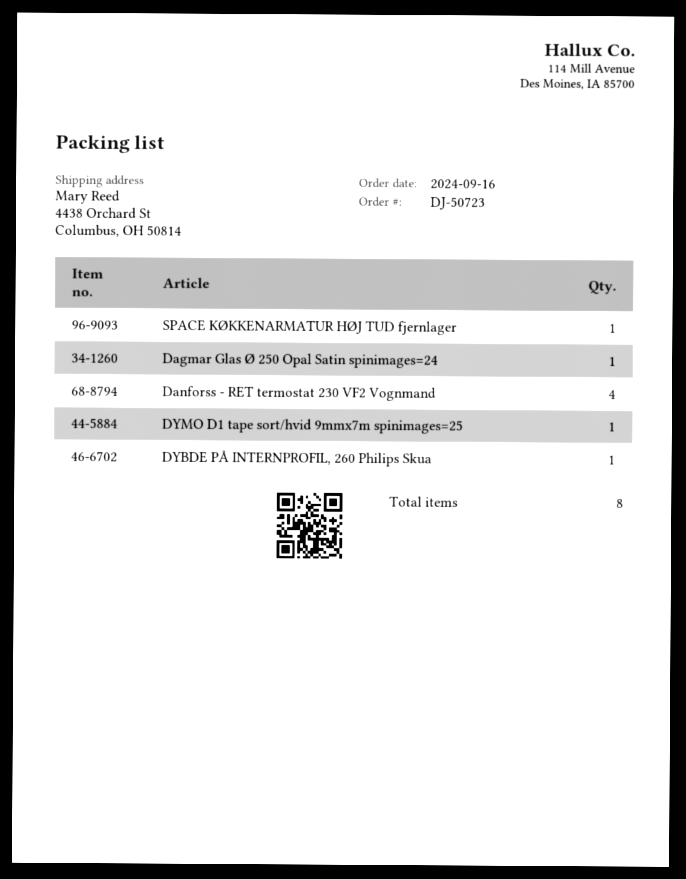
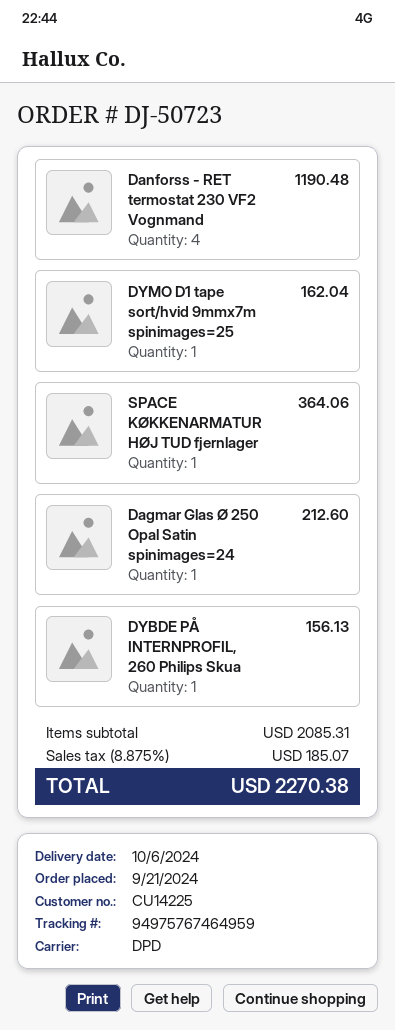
order date: 2024-09-16 -> 2024-09-21

